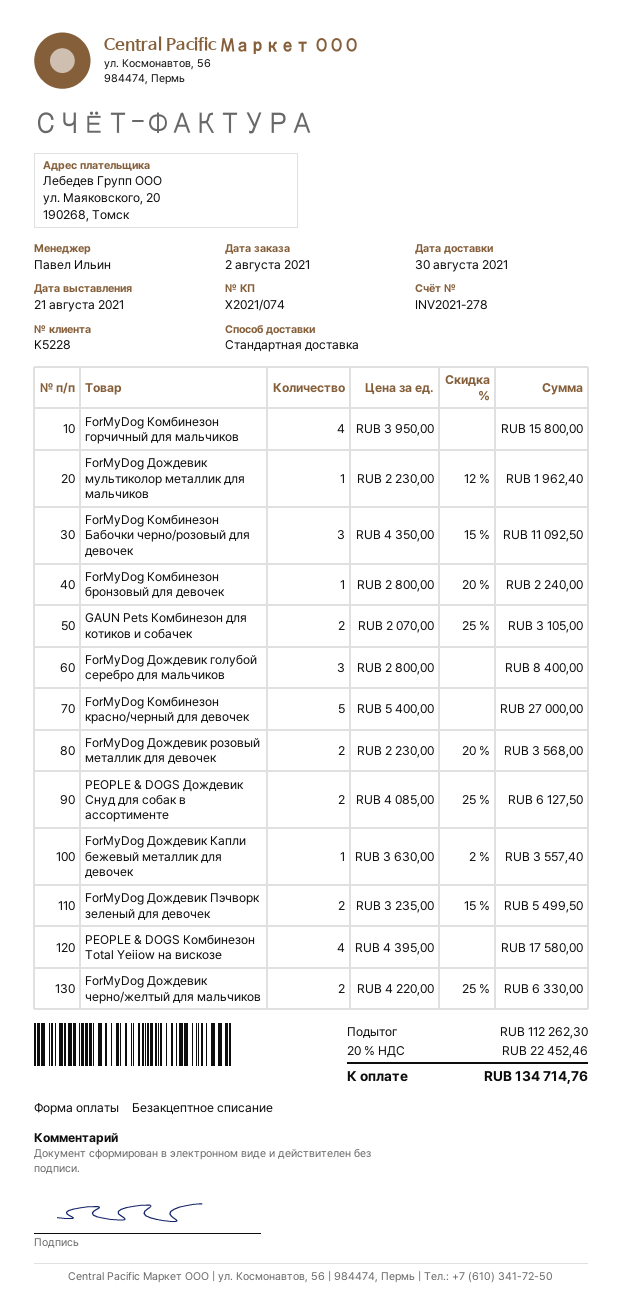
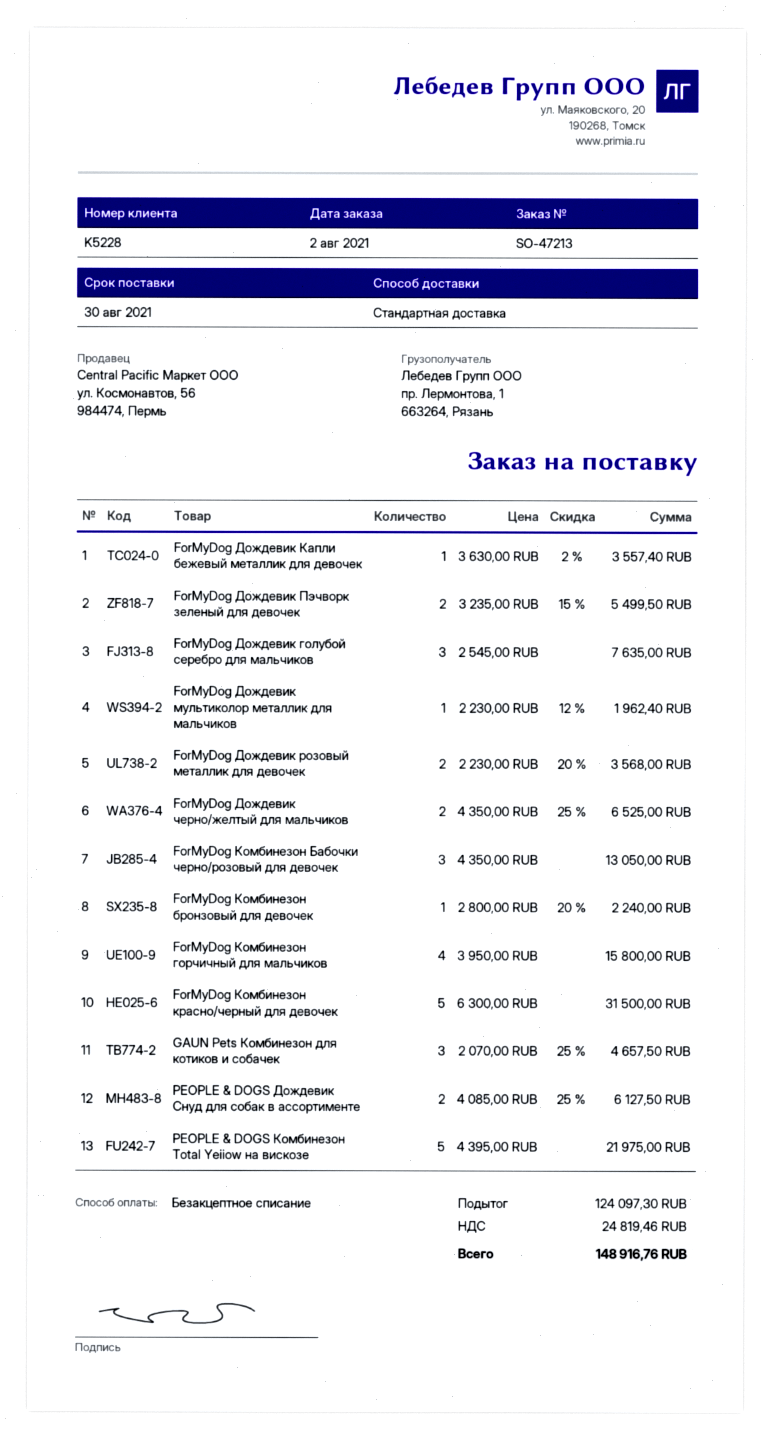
ForMyDog Комбинезон Бабочки черно/розовый для девочек: 3 x 4350.00 - 15% = 11092.50 -> 3 x 4350.00 = 13050.00
GAUN Pets Комбинезон для котиков и собачек: 2 x 2070.00 - 25% = 3105.00 -> 3 x 2070.00 - 25% = 4657.50
ForMyDog Дождевик голубой серебро для мальчиков: 3 x 2800.00 = 8400.00 -> 3 x 2545.00 = 7635.00
ForMyDog Комбинезон красно/черный для девочек: 5 x 5400.00 = 27000.00 -> 5 x 6300.00 = 31500.00
PEOPLE & DOGS Комбинезон Total Yeiiow на вискозе: 4 x 4395.00 = 17580.00 -> 5 x 4395.00 = 21975.00
ForMyDog Дождевик черно/желтый для мальчиков: 2 x 4220.00 - 25% = 6330.00 -> 2 x 4350.00 - 25% = 6525.00
subtotal: 112262.30 -> 124097.30
tax: 22452.46 -> 24819.46
total: 134714.76 -> 148916.76

